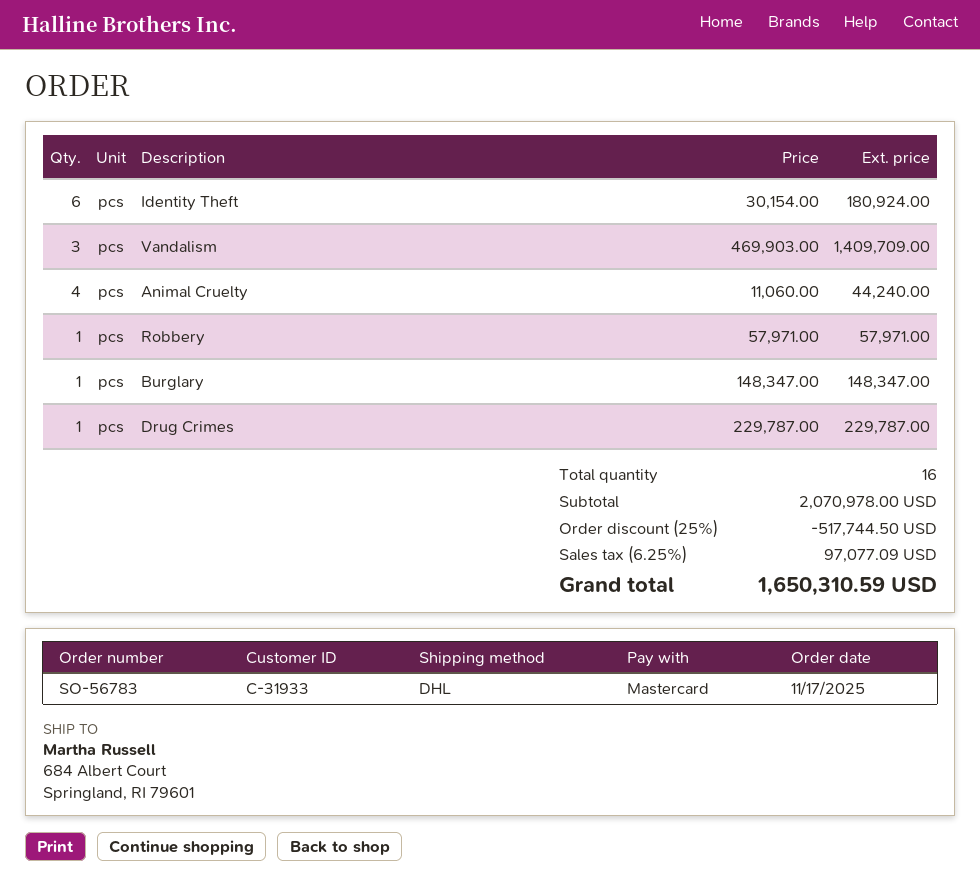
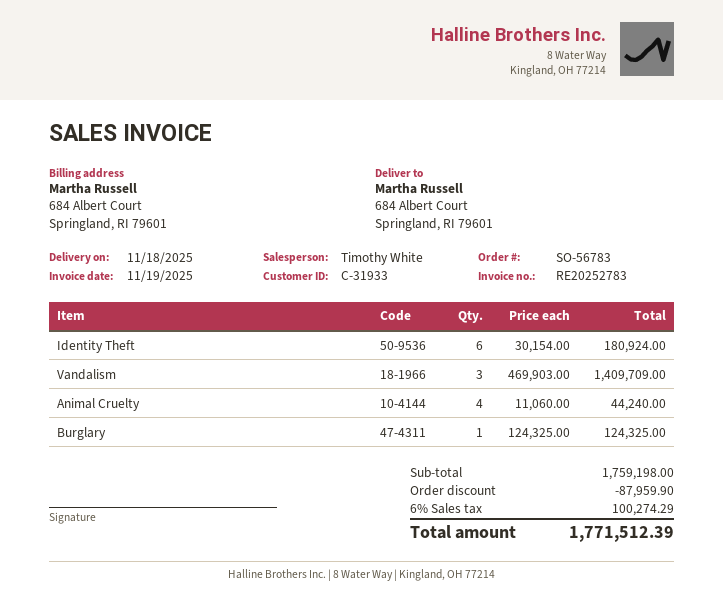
Robbery: 1 x 57971.00 = 57971.00 -> none
Burglary: 1 x 148347.00 = 148347.00 -> 1 x 124325.00 = 124325.00
Drug Crimes: 1 x 229787.00 = 229787.00 -> none
subtotal: 2070978.00 -> 1759198.00
discount: 517744.50 -> 87959.90
tax: 6.25% = 97077.09 -> 6% = 100274.29
total: 1650310.59 -> 1771512.39

